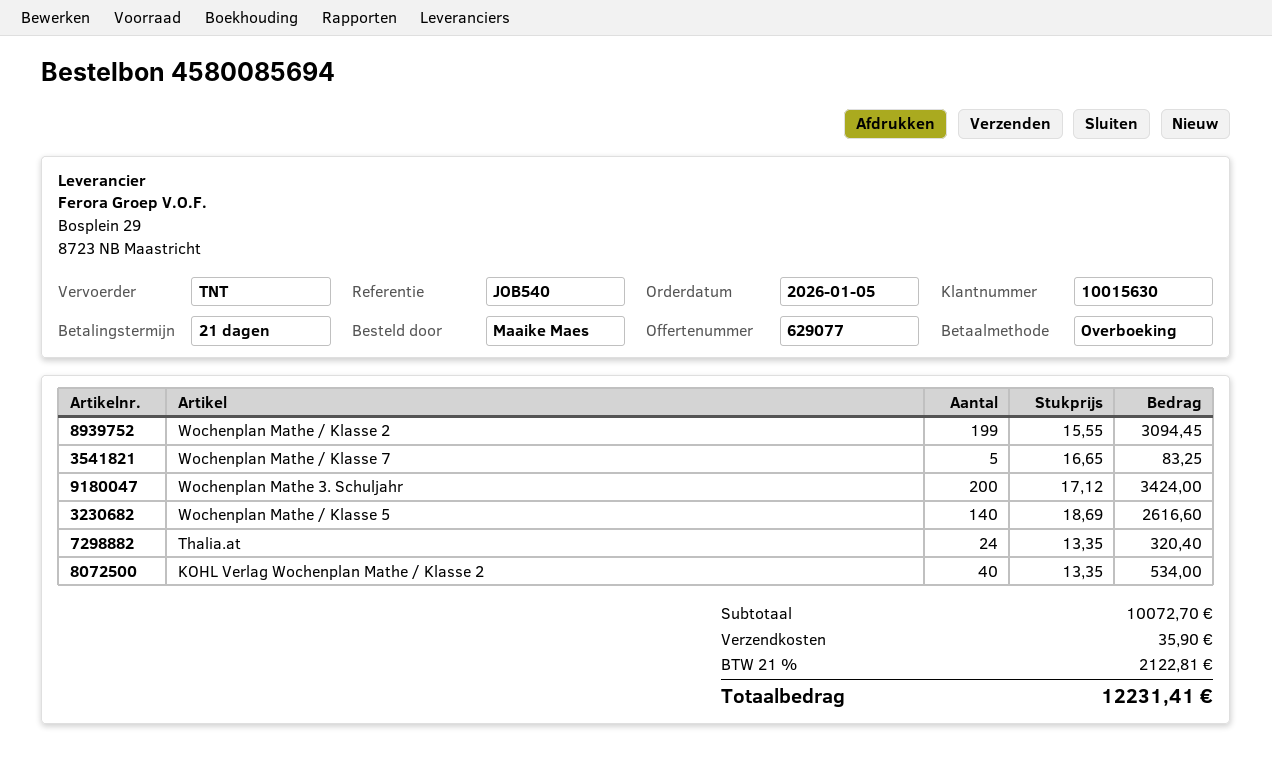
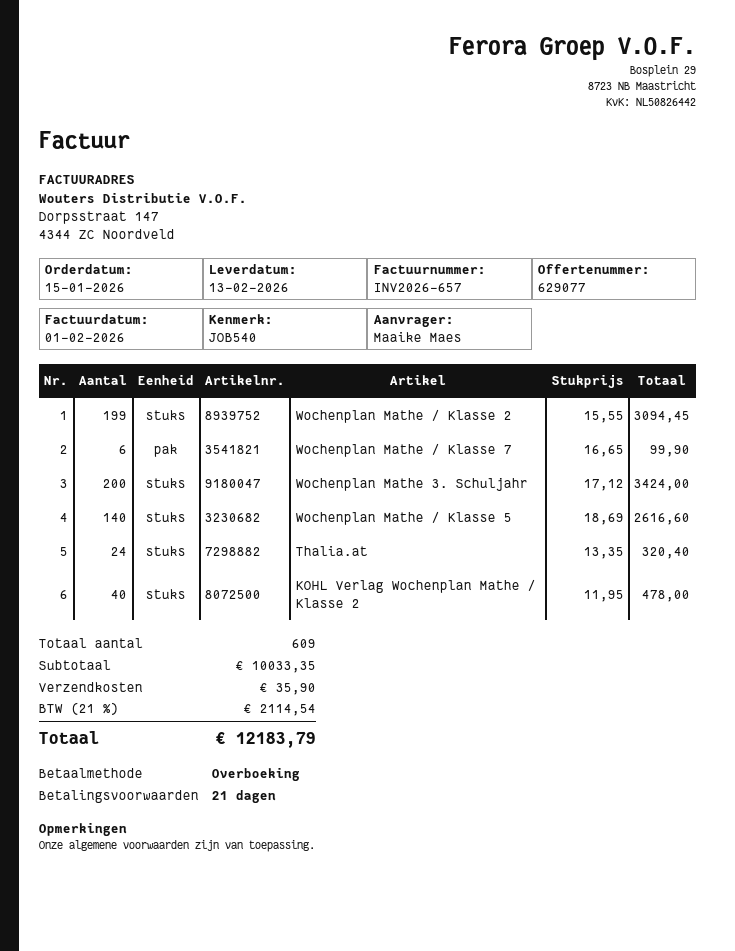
order date: 2026-01-05 -> 2026-01-15
Wochenplan Mathe / Klasse 7: 5 x 16.65 = 83.25 -> 6 x 16.65 = 99.90
KOHL Verlag Wochenplan Mathe / Klasse 2: 40 x 13.35 = 534.00 -> 40 x 11.95 = 478.00
subtotal: 10072.70 -> 10033.35
tax: 21% = 2122.81 -> 21% = 2114.54
total: 12231.41 -> 12183.79

